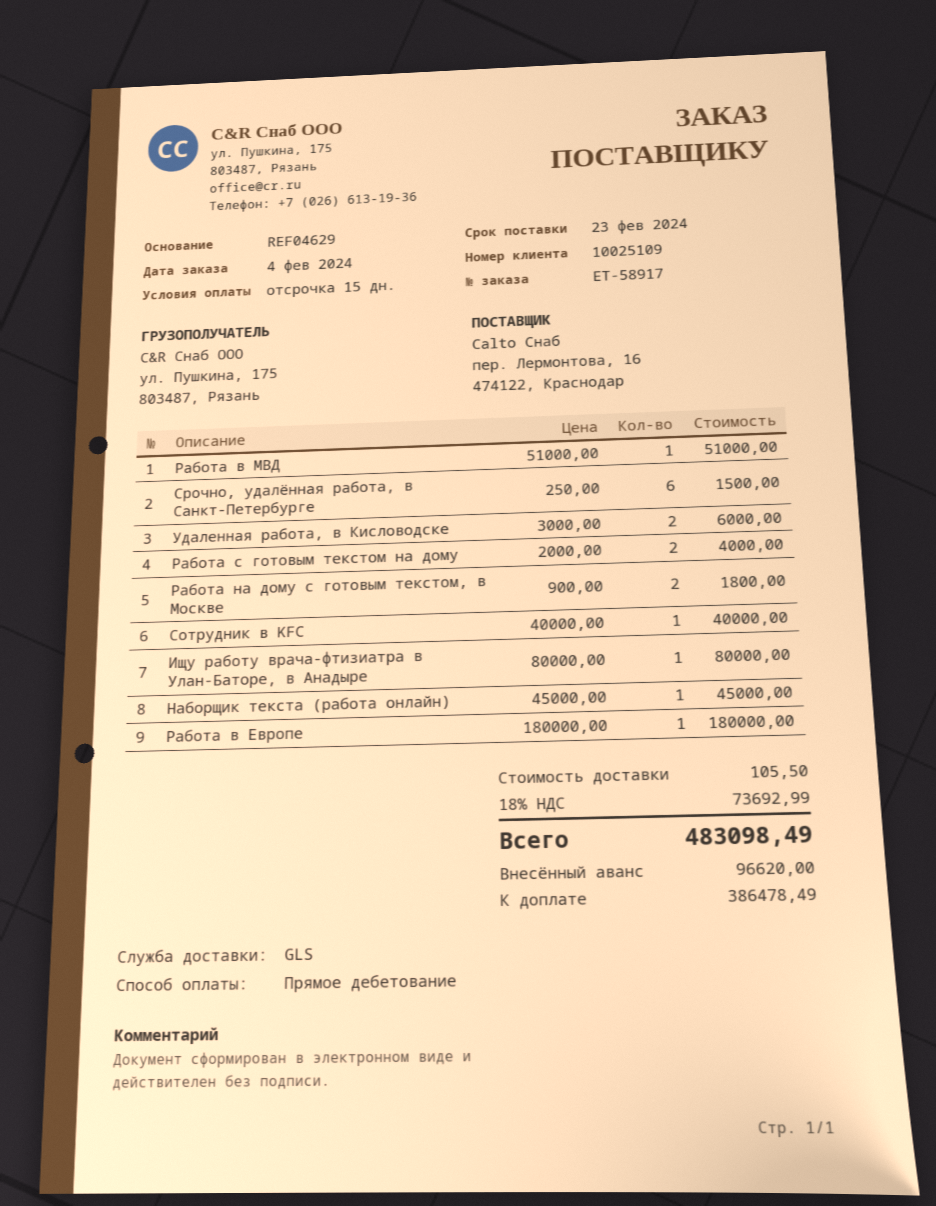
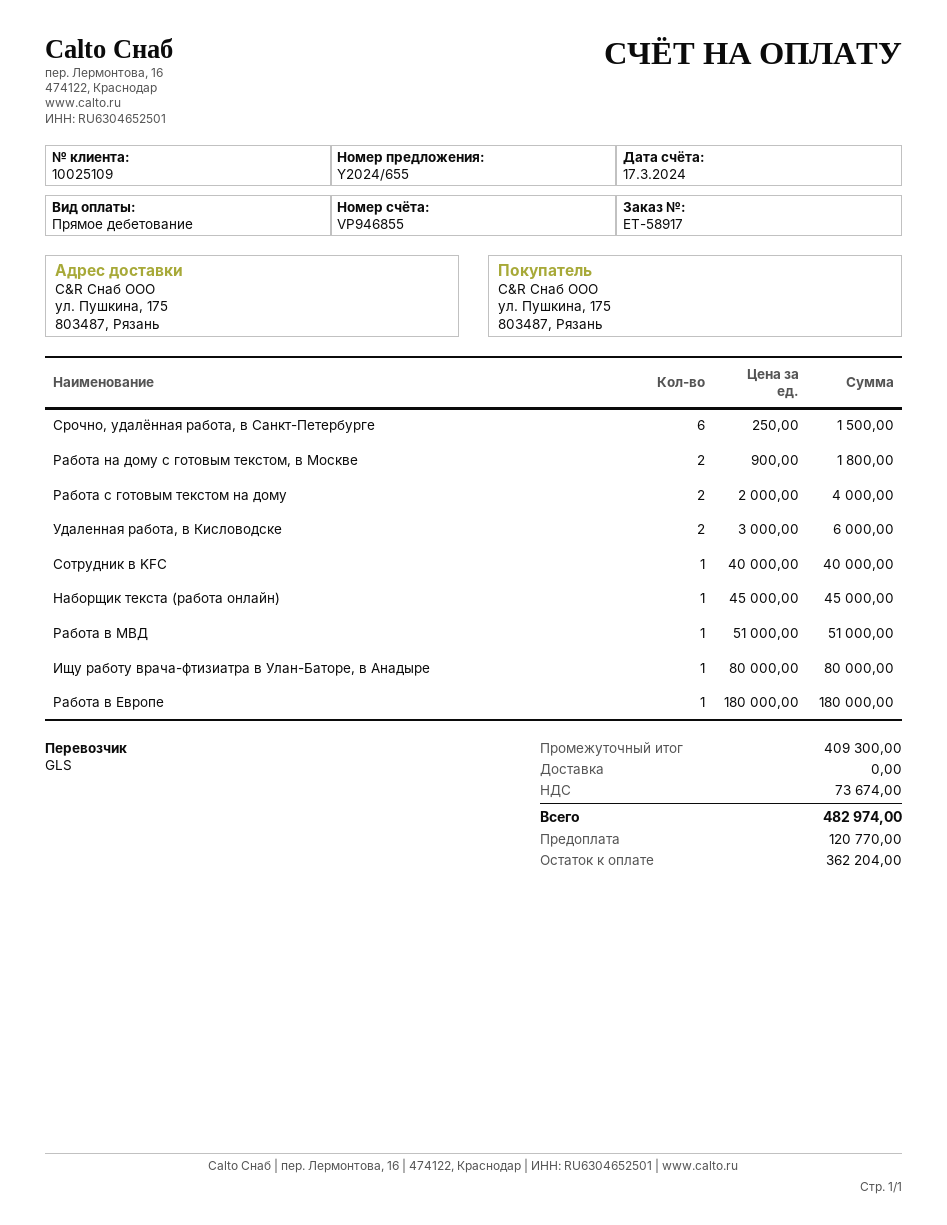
shipping: 105.50 -> 0.00
tax: 73692.99 -> 73674.00
total: 483098.49 -> 482974.00
deposit: 96620.00 -> 120770.00
balance: 386478.49 -> 362204.00

